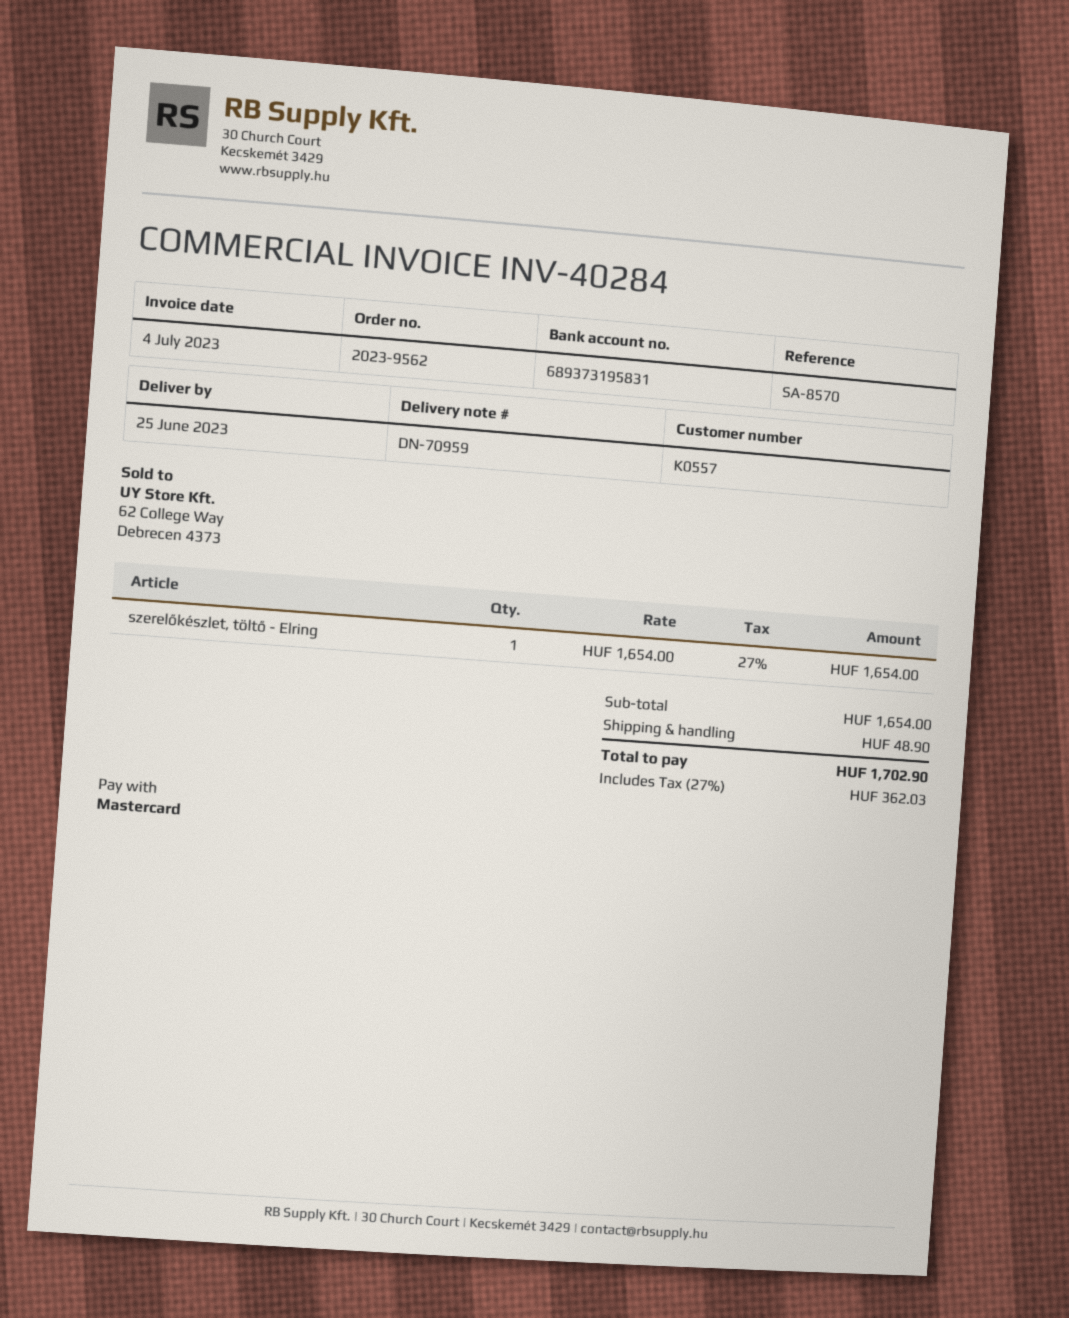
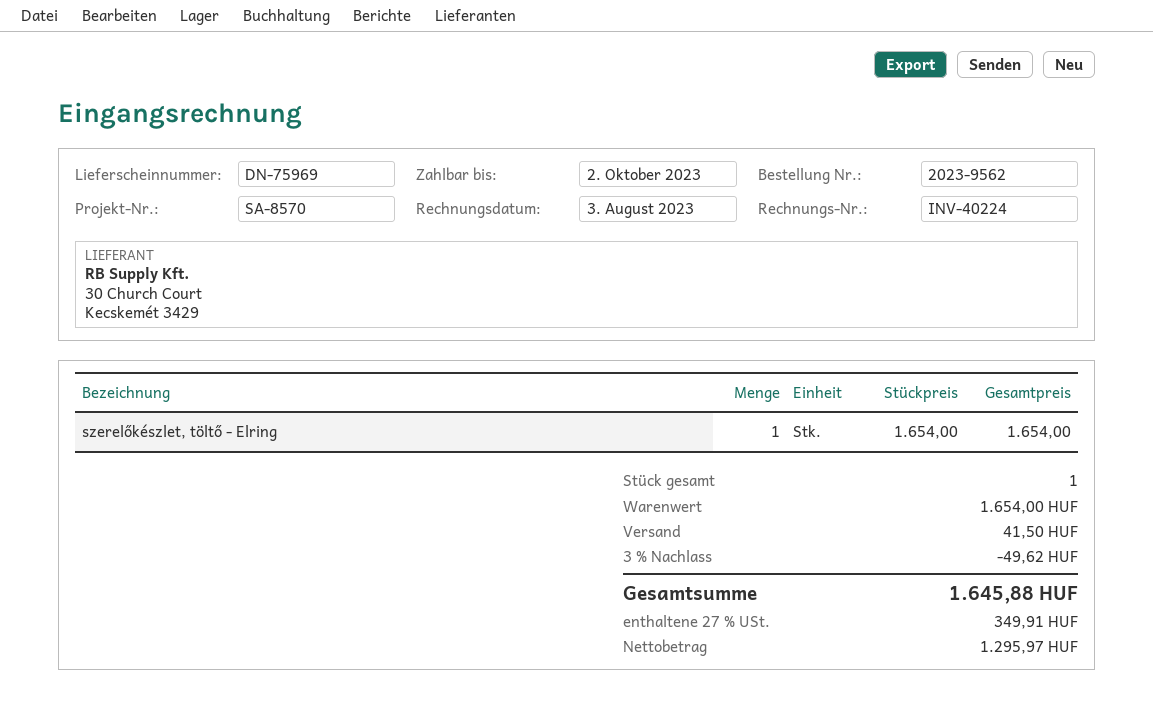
delivery note number: DN-70959 -> DN-75969
invoice number: INV-40284 -> INV-40224
invoice date: 2023-07-04 -> 2023-08-03
discount: none -> 3% = 49.62
shipping: 48.90 -> 41.50
tax: 27% = 362.03 -> 27% = 349.91
total: 1702.90 -> 1645.88

